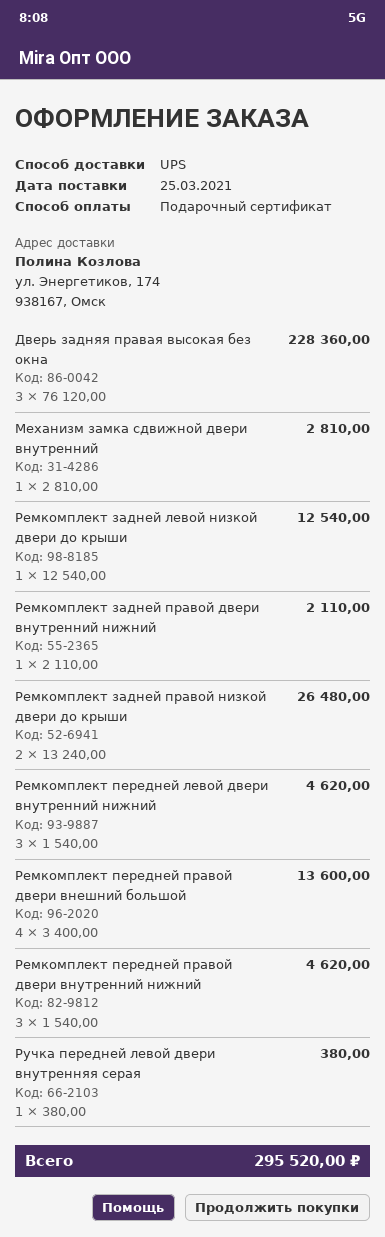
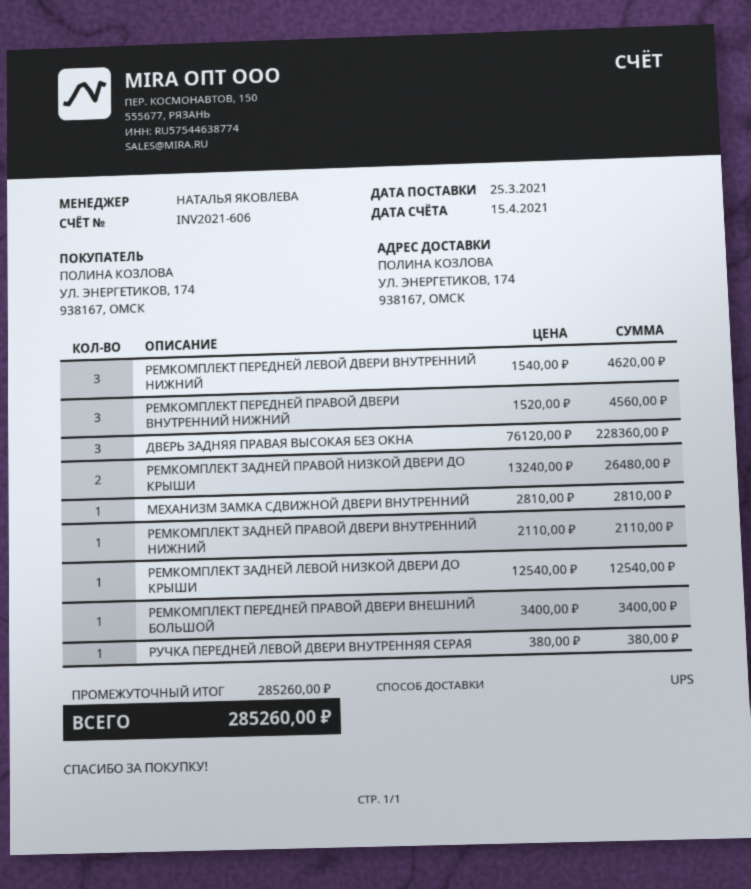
Ремкомплект передней правой двери внешний большой: 4 x 3400.00 = 13600.00 -> 1 x 3400.00 = 3400.00
Ремкомплект передней правой двери внутренний нижний: 3 x 1540.00 = 4620.00 -> 3 x 1520.00 = 4560.00
total: 295520.00 -> 285260.00

